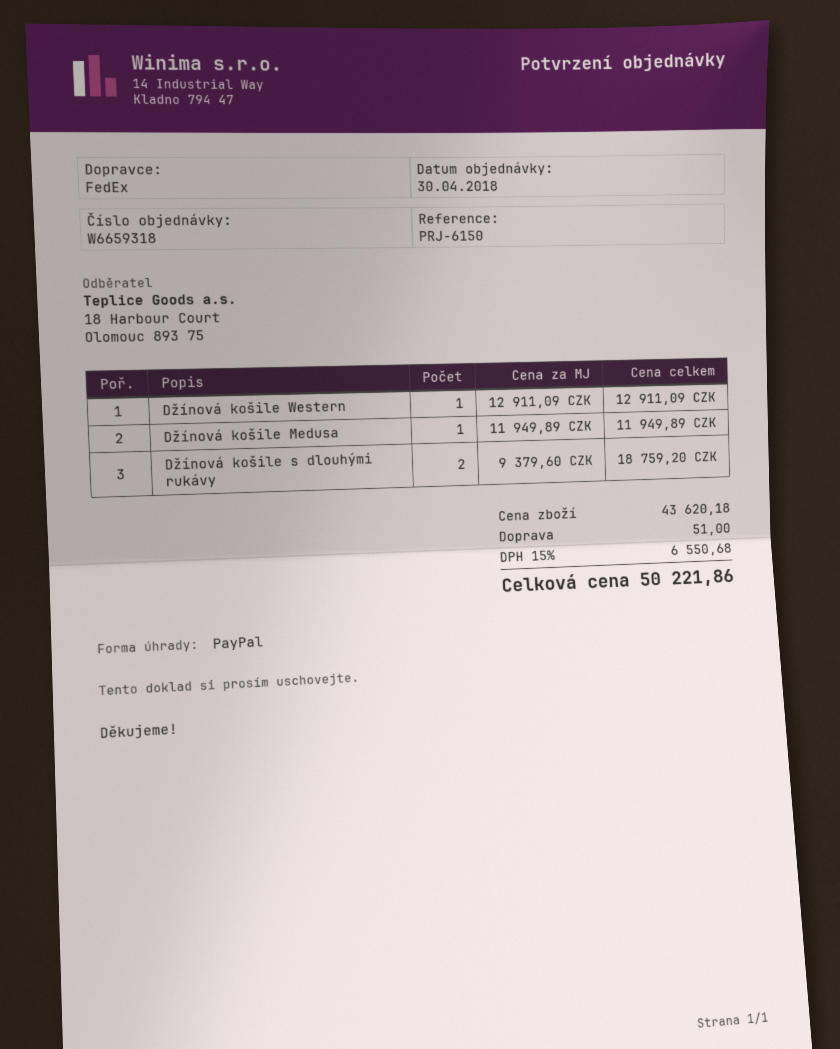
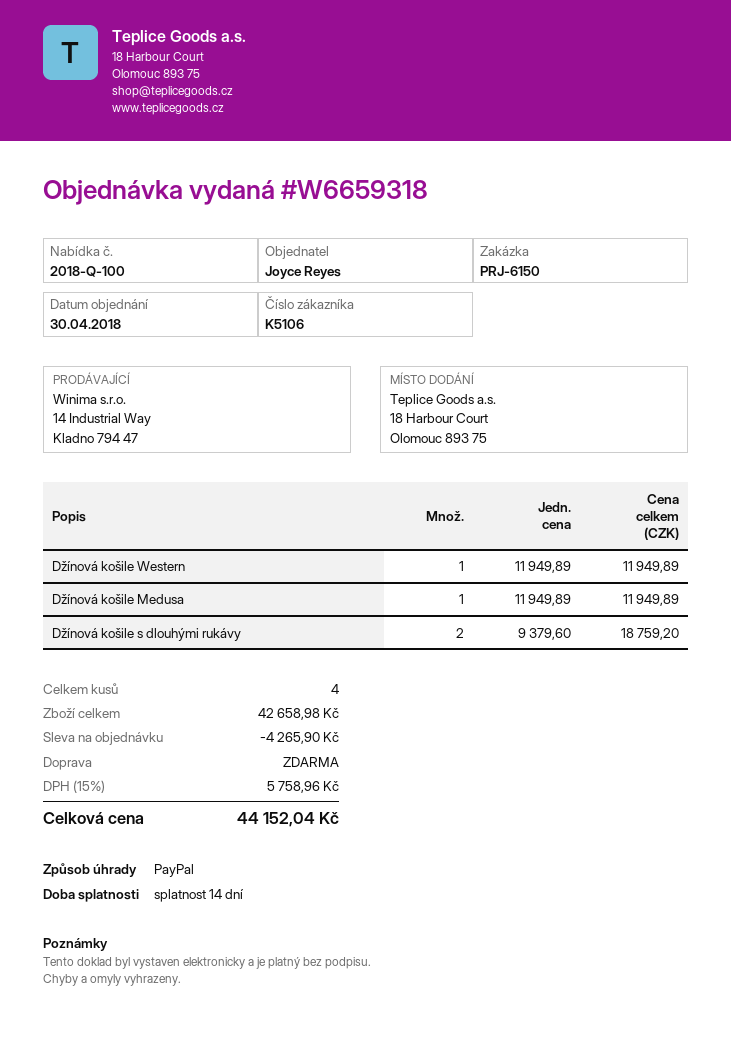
Džínová košile Western: 1 x 12911.09 = 12911.09 -> 1 x 11949.89 = 11949.89
subtotal: 43620.18 -> 42658.98
discount: none -> 4265.90
shipping: 51.00 -> 0.00
tax: 15% = 6550.68 -> 15% = 5758.96
total: 50221.86 -> 44152.04

